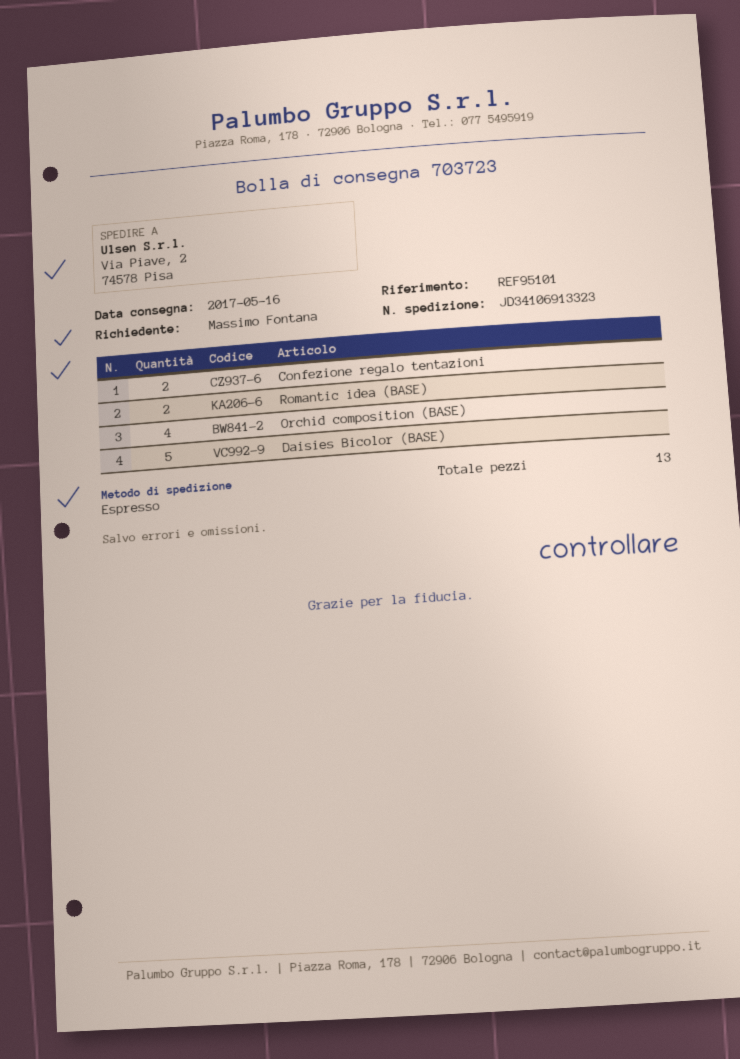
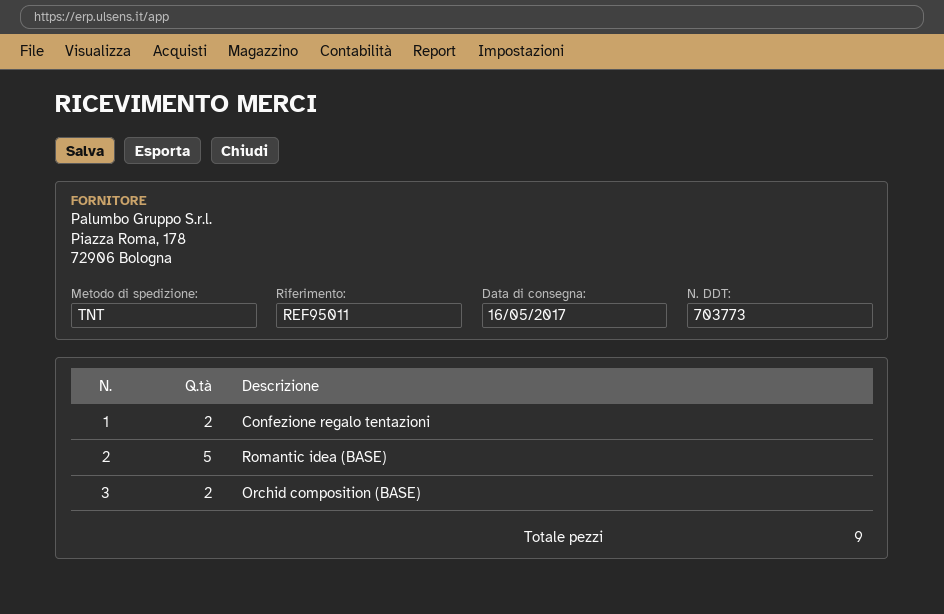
delivery note number: 703723 -> 703773
reference: REF95101 -> REF95011
shipping method: express -> TNT
Romantic idea (BASE): 2 -> 5
Orchid composition (BASE): 4 -> 2
Daisies Bicolor (BASE): 5 -> none
total quantity: 13 -> 9

